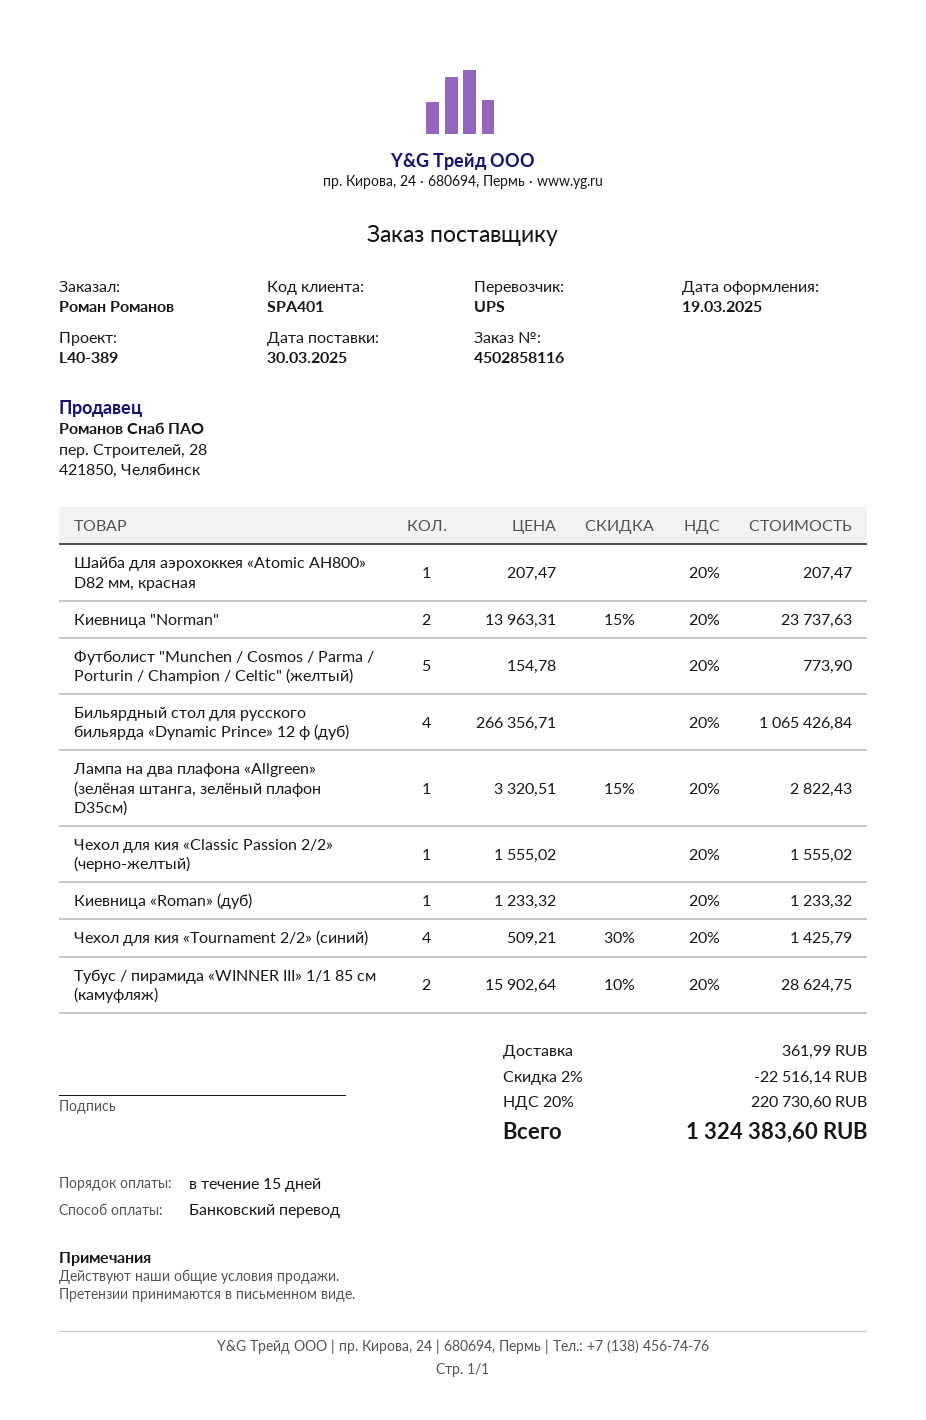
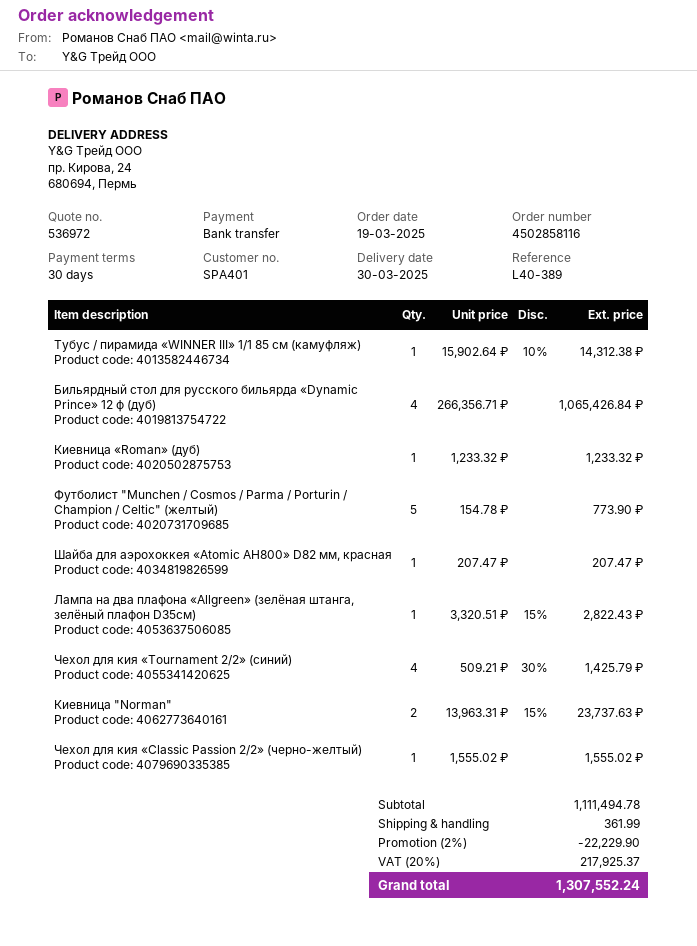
payment terms: 15 days -> 30 days
Тубус / пирамида «WINNER III» 1/1 85 см (камуфляж): 2 x 15902.64 - 10% = 28624.75 -> 1 x 15902.64 - 10% = 14312.38
discount: 2% = 22516.14 -> 2% = 22229.90
tax: 20% = 220730.60 -> 20% = 217925.37
total: 1324383.60 -> 1307552.24

